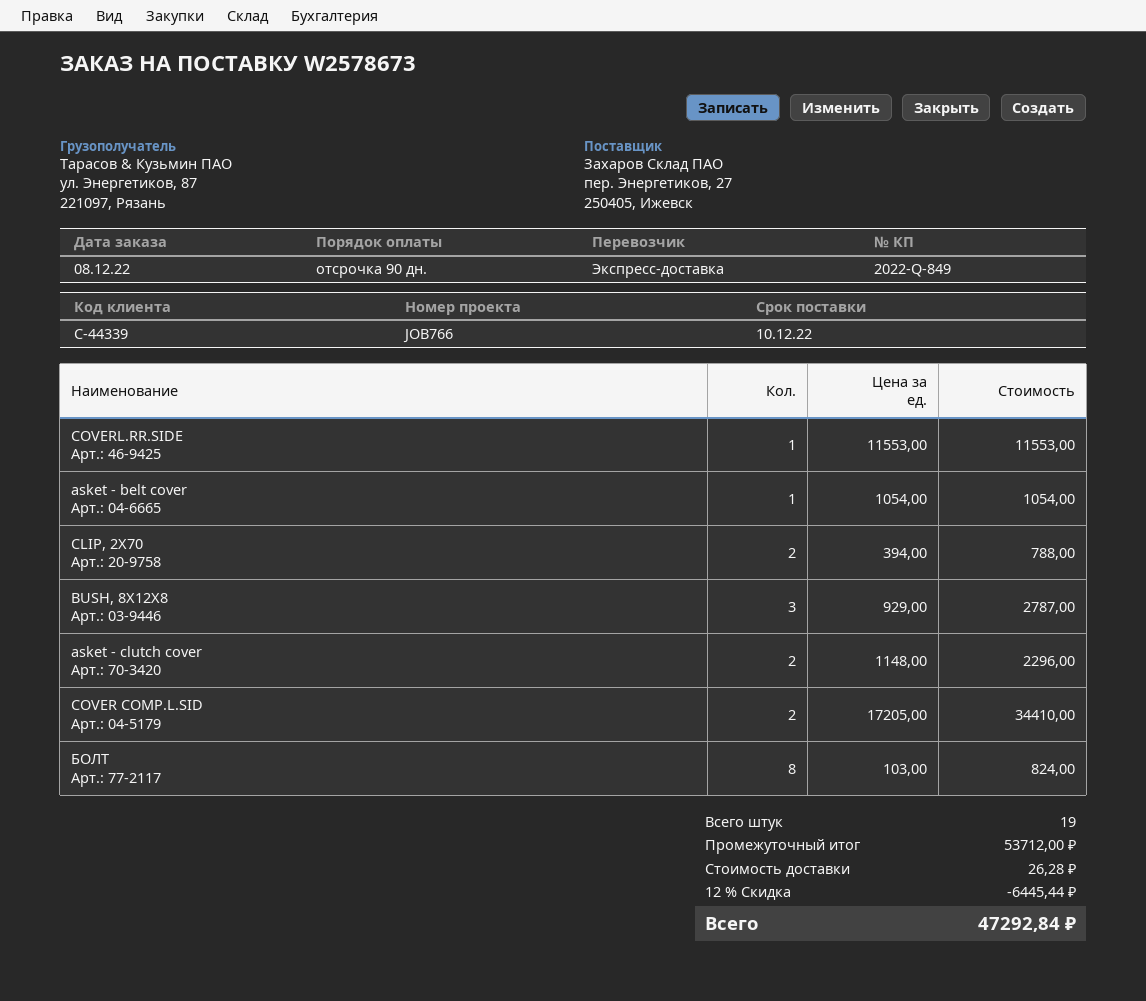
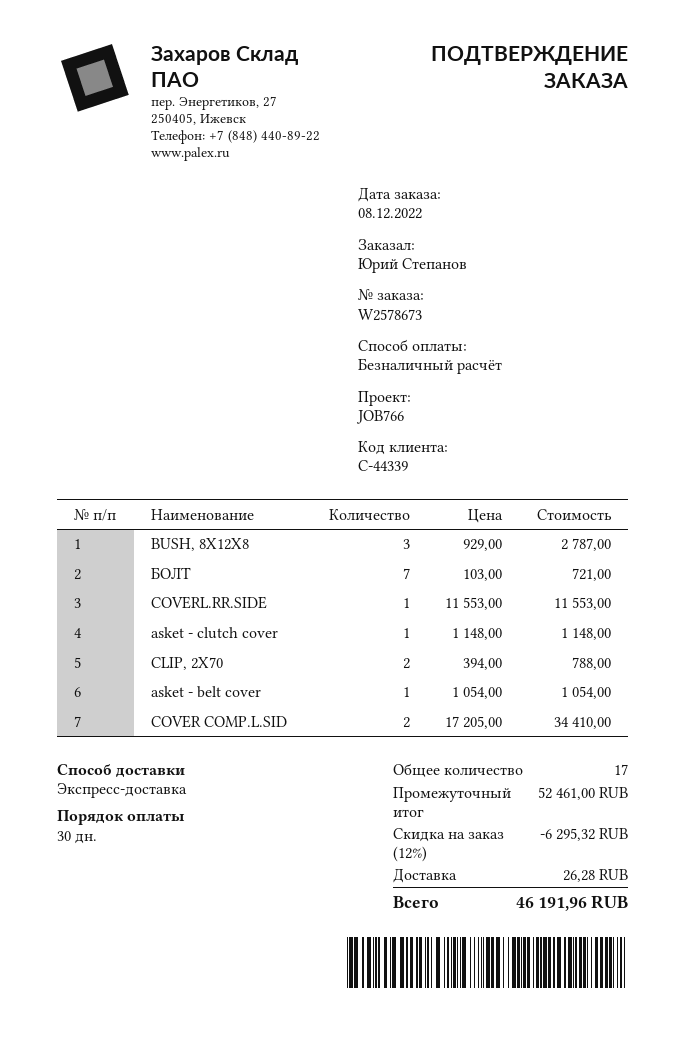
payment terms: 90 days -> 30 days
asket - clutch cover: 2 x 1148.00 = 2296.00 -> 1 x 1148.00 = 1148.00
БОЛТ: 8 x 103.00 = 824.00 -> 7 x 103.00 = 721.00
total quantity: 19 -> 17
subtotal: 53712.00 -> 52461.00
discount: 12% = 6445.44 -> 12% = 6295.32
total: 47292.84 -> 46191.96

